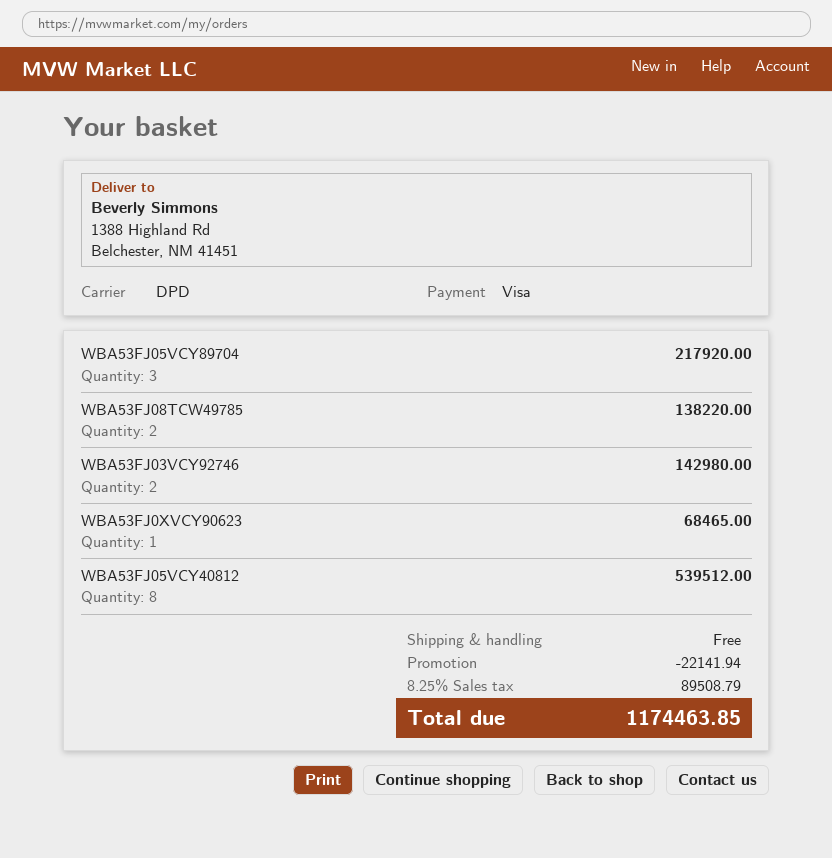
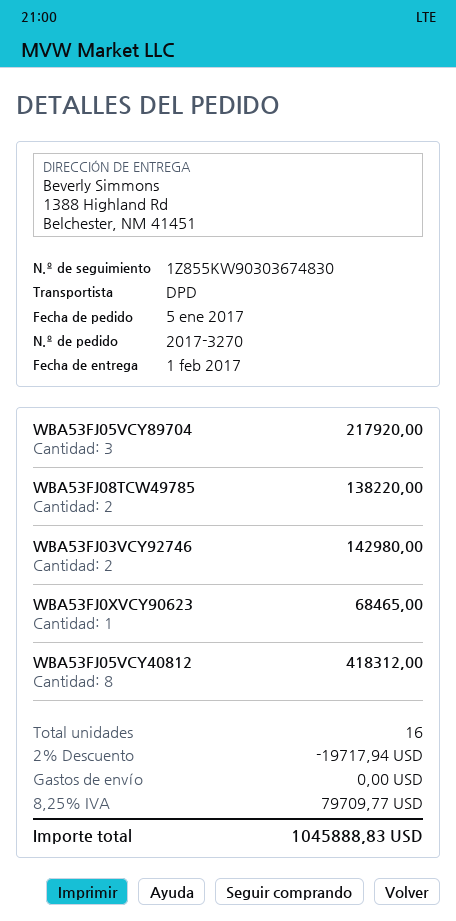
WBA53FJ05VCY40812: 8 for 539512.00 -> 8 for 418312.00
discount: 22141.94 -> 19717.94
tax: 8.25% = 89508.79 -> 8.25% = 79709.77
total: 1174463.85 -> 1045888.83

